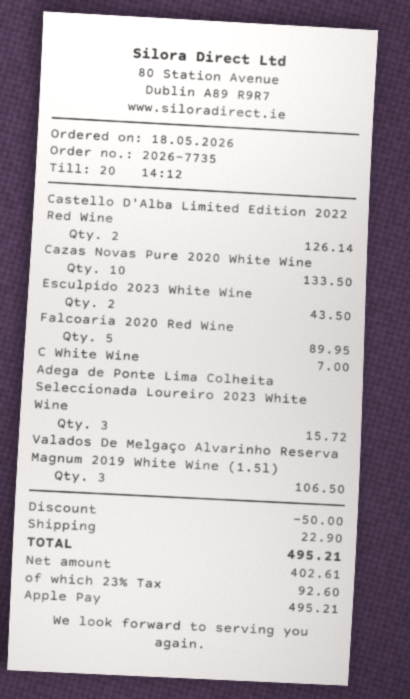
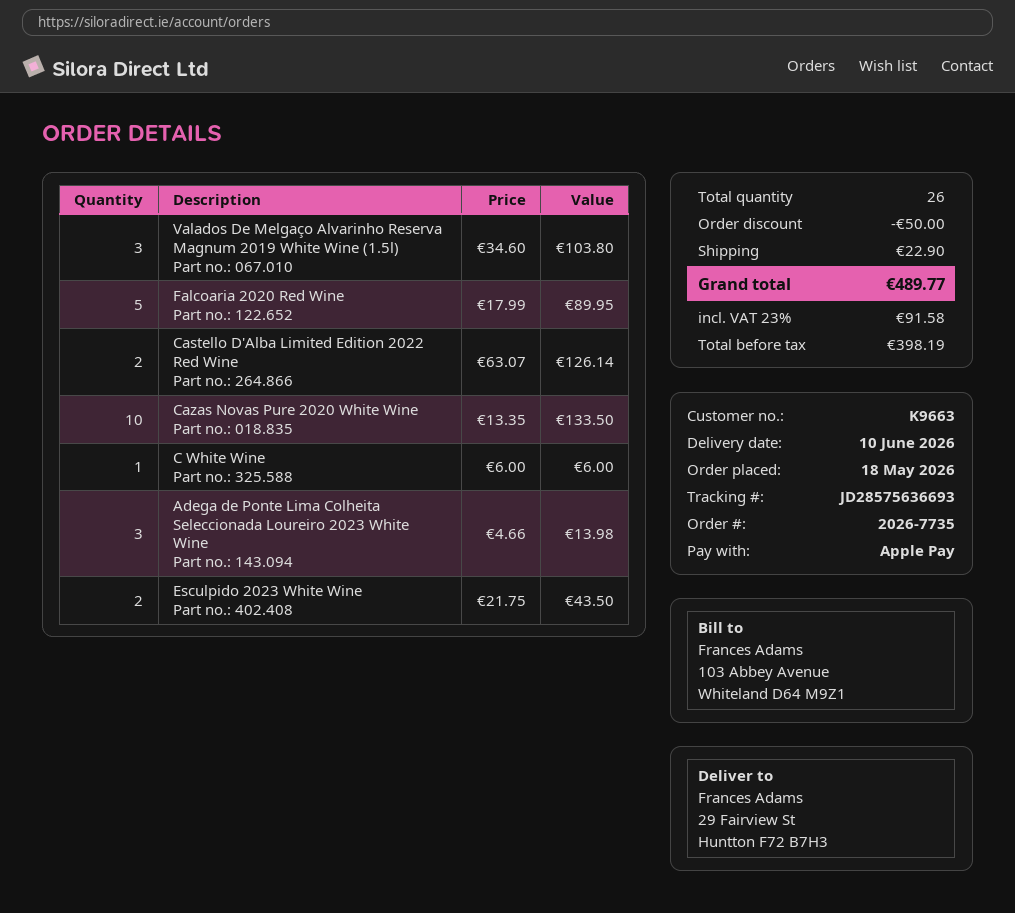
C White Wine: 1 for 7.00 -> 1 for 6.00
Adega de Ponte Lima Colheita Seleccionada Loureiro 2023 White Wine: 3 for 15.72 -> 3 for 13.98
Valados De Melgaço Alvarinho Reserva Magnum 2019 White Wine (1.5l): 3 for 106.50 -> 3 for 103.80
net: 402.61 -> 398.19
tax: 23% = 92.60 -> 23% = 91.58
total: 495.21 -> 489.77

